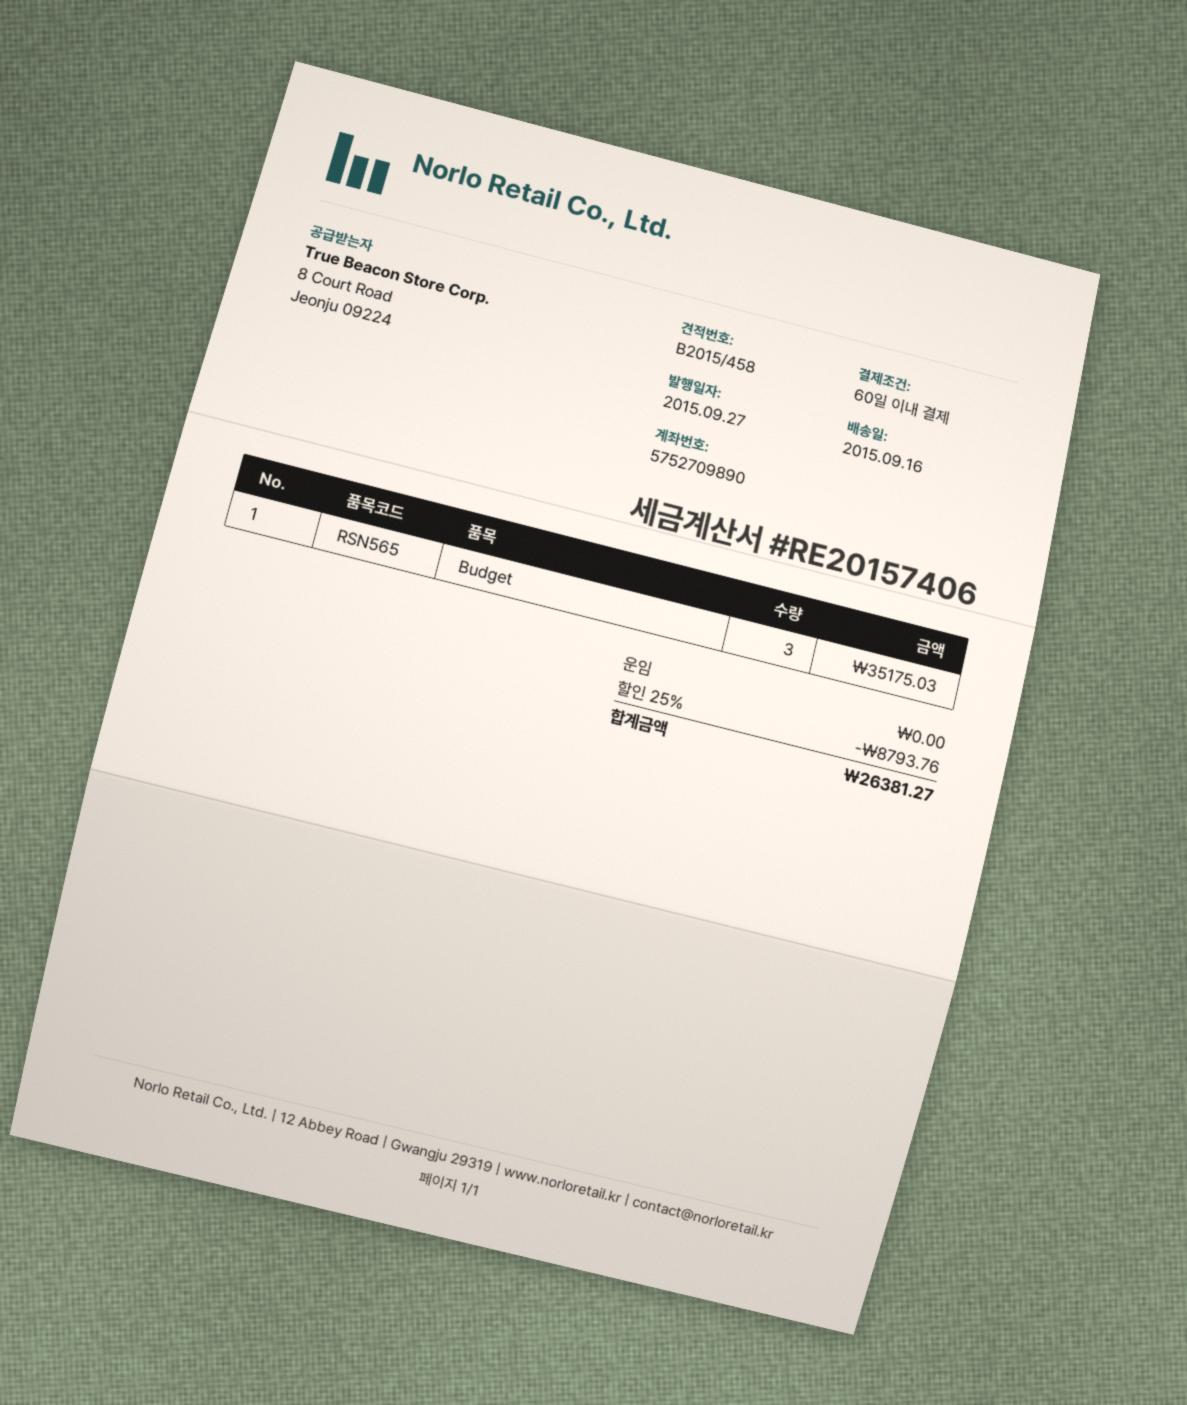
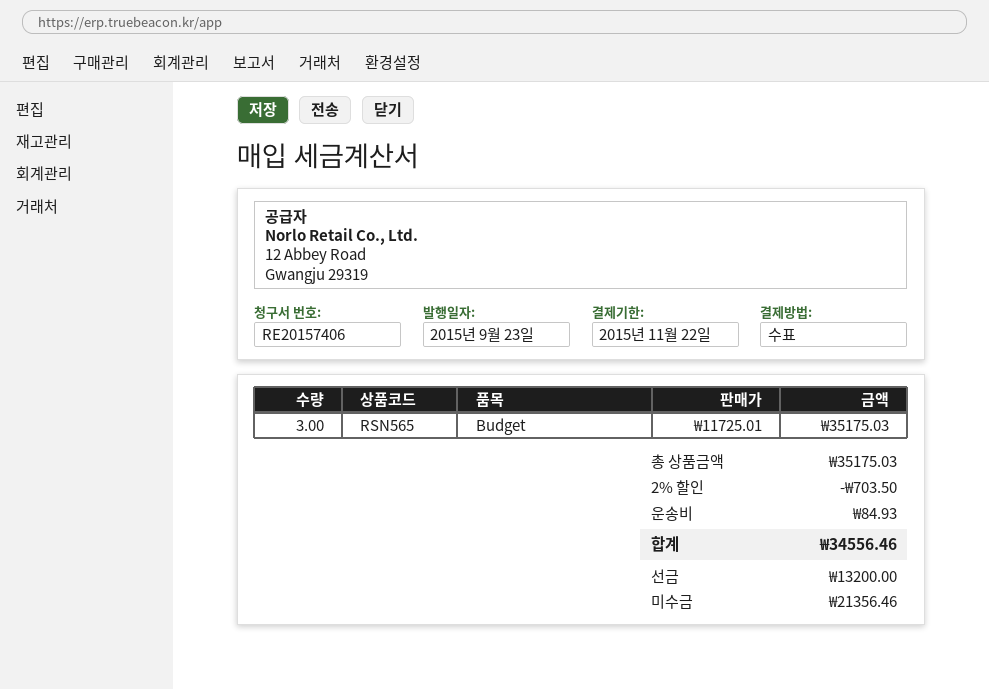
invoice date: 2015-09-27 -> 2015-09-23
discount: 25% = 8793.76 -> 2% = 703.50
shipping: 0.00 -> 84.93
total: 26381.27 -> 34556.46

